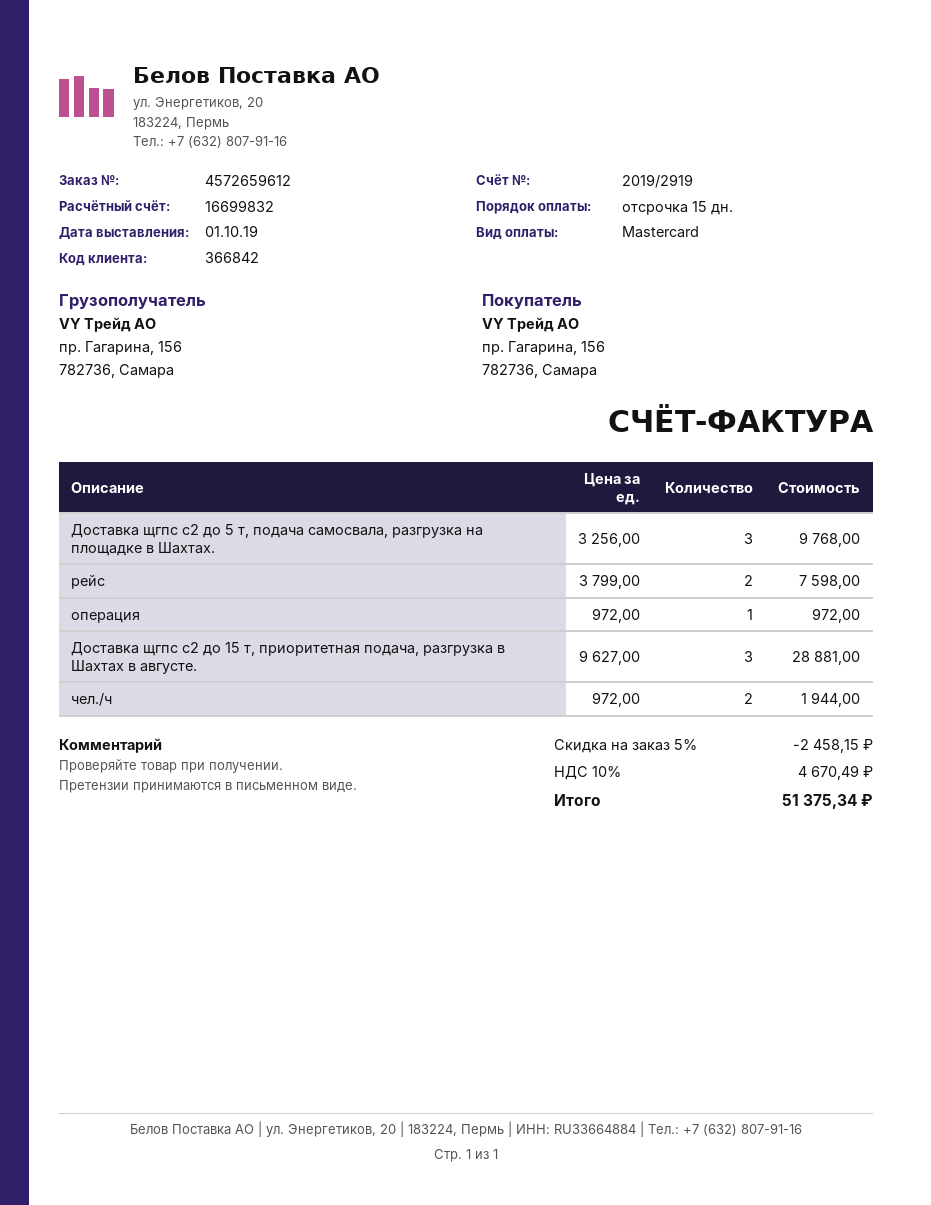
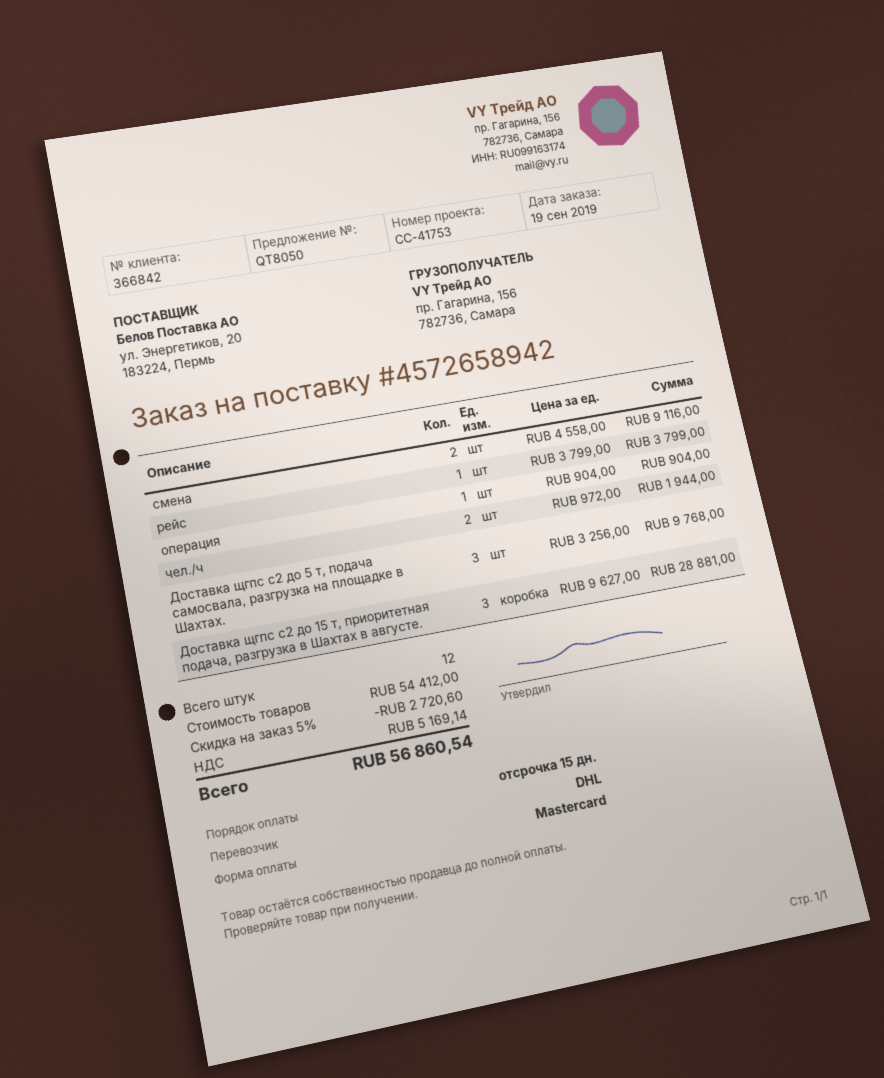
order number: 4572659612 -> 4572658942
рейс: 2 x 3799.00 = 7598.00 -> 1 x 3799.00 = 3799.00
операция: 1 x 972.00 = 972.00 -> 1 x 904.00 = 904.00
смена: none -> 2 x 4558.00 = 9116.00
discount: 5% = 2458.15 -> 5% = 2720.60
tax: 4670.49 -> 5169.14
total: 51375.34 -> 56860.54

